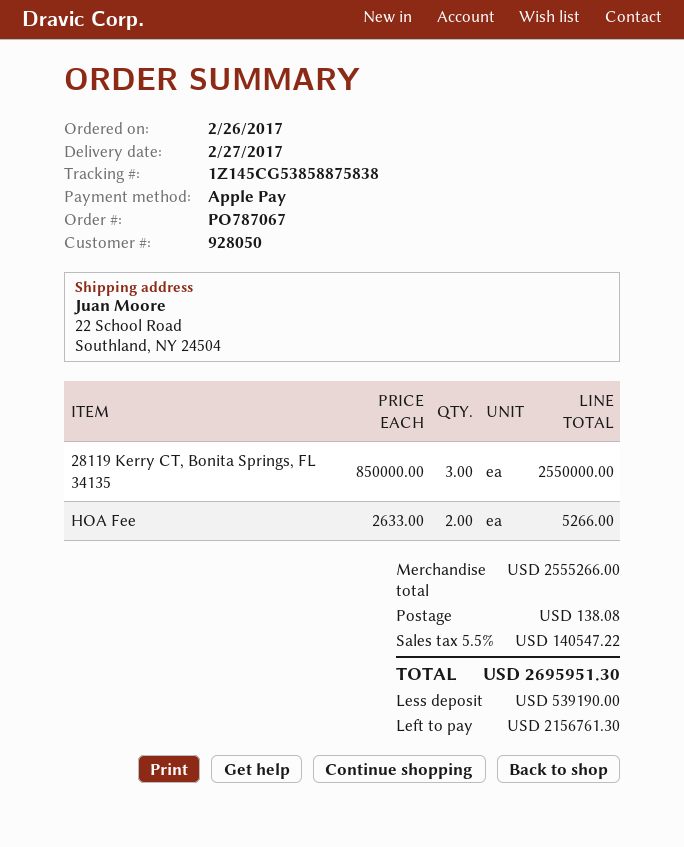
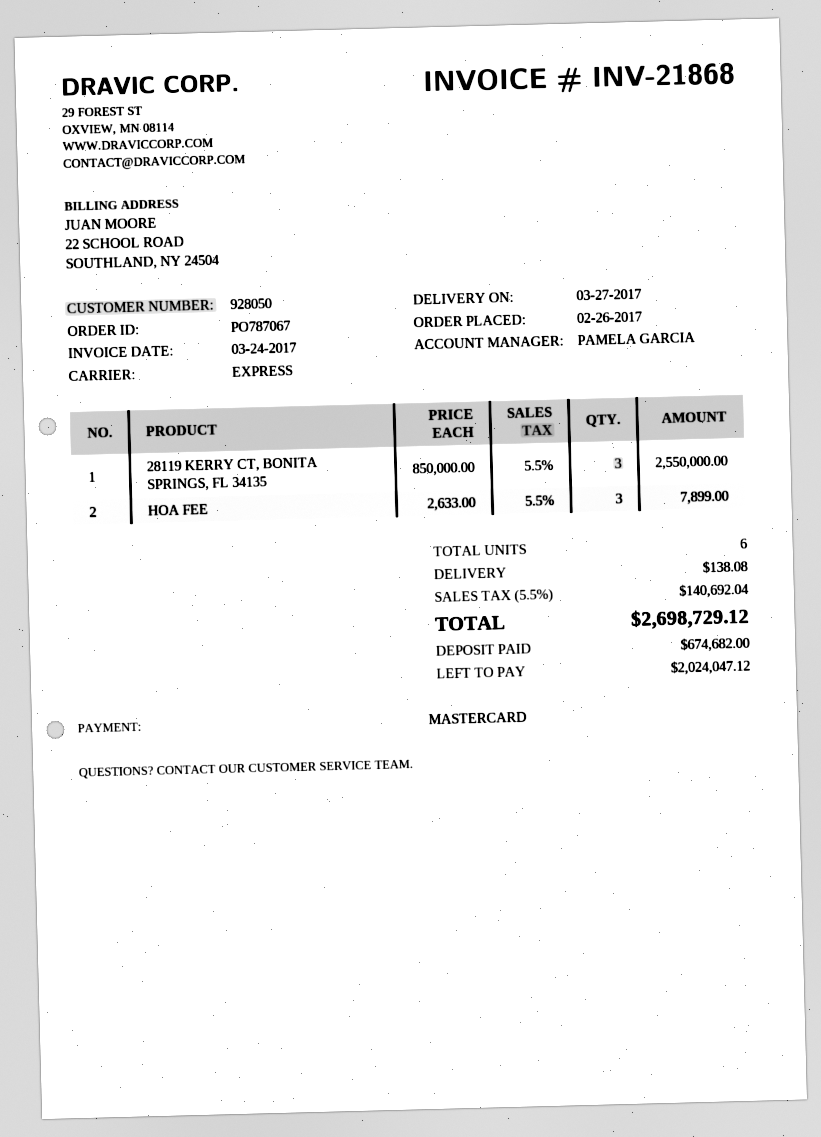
delivery date: 2017-02-27 -> 2017-03-27
payment method: Apple Pay -> Mastercard
HOA Fee: 2 x 2633.00 = 5266.00 -> 3 x 2633.00 = 7899.00
tax: 5.5% = 140547.22 -> 5.5% = 140692.04
total: 2695951.30 -> 2698729.12
deposit: 539190.00 -> 674682.00
balance: 2156761.30 -> 2024047.12

